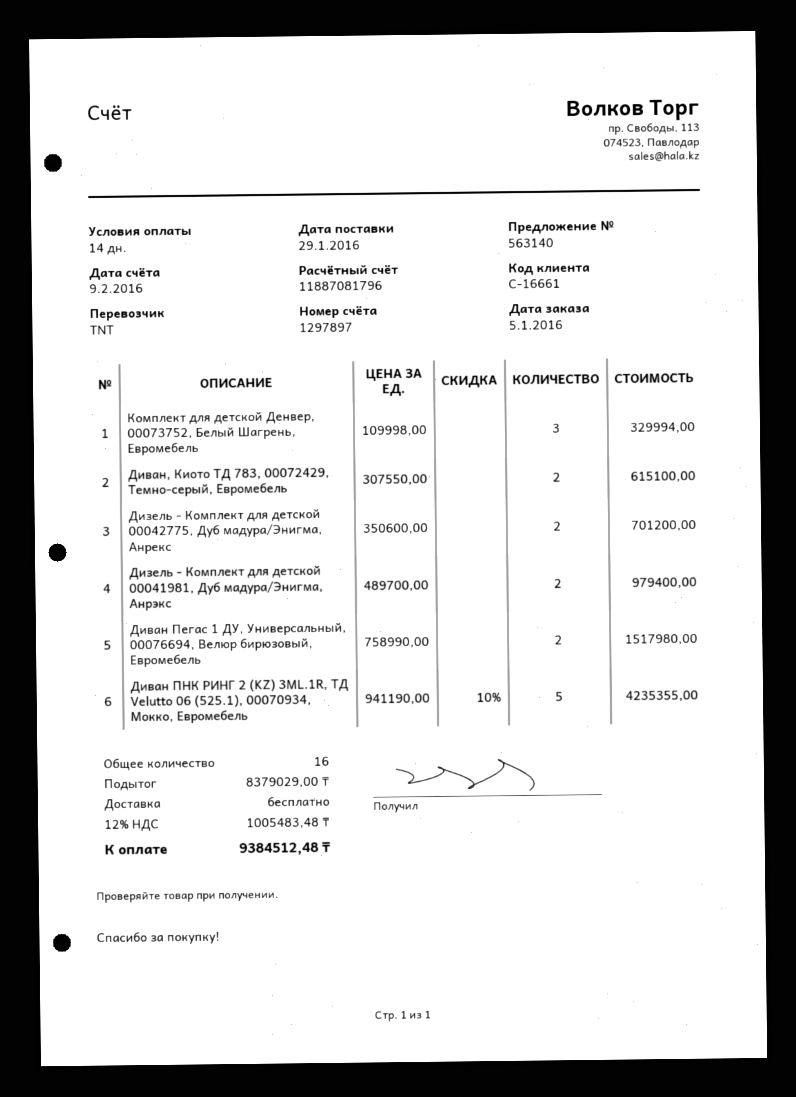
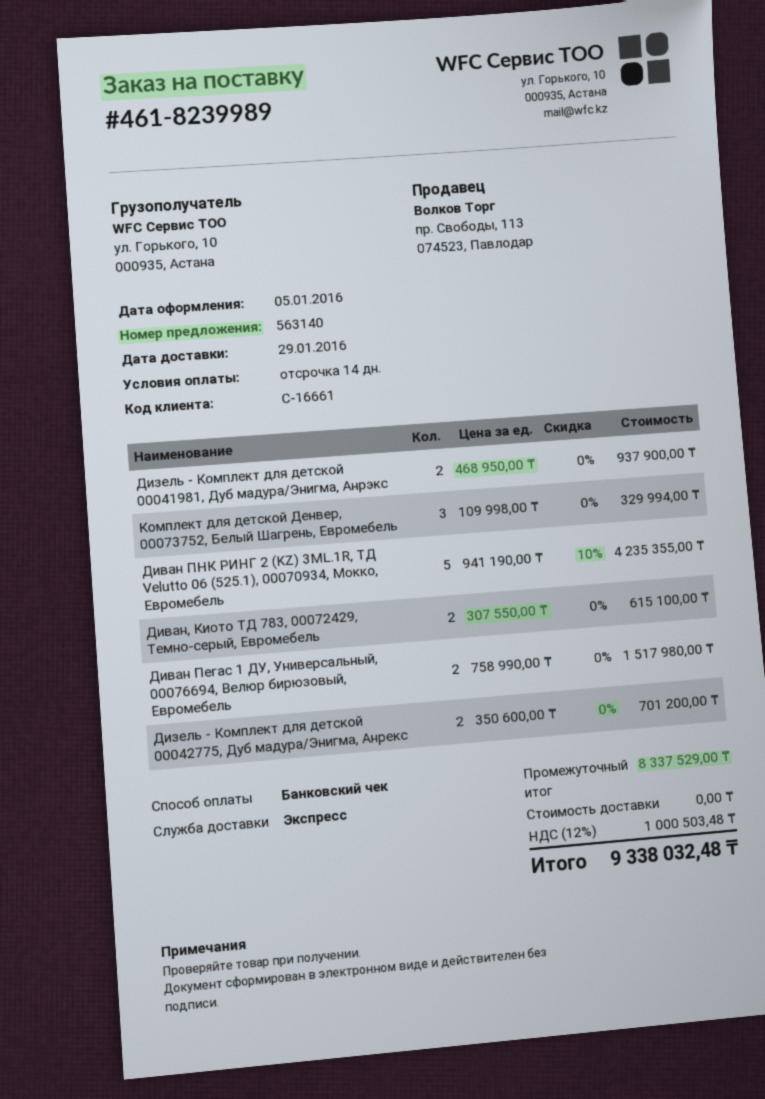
shipping method: TNT -> express
Дизель - Комплект для детской 00041981, Дуб мадура/Энигма, Анрэкс: 2 x 489700.00 = 979400.00 -> 2 x 468950.00 = 937900.00
subtotal: 8379029.00 -> 8337529.00
tax: 12% = 1005483.48 -> 12% = 1000503.48
total: 9384512.48 -> 9338032.48

